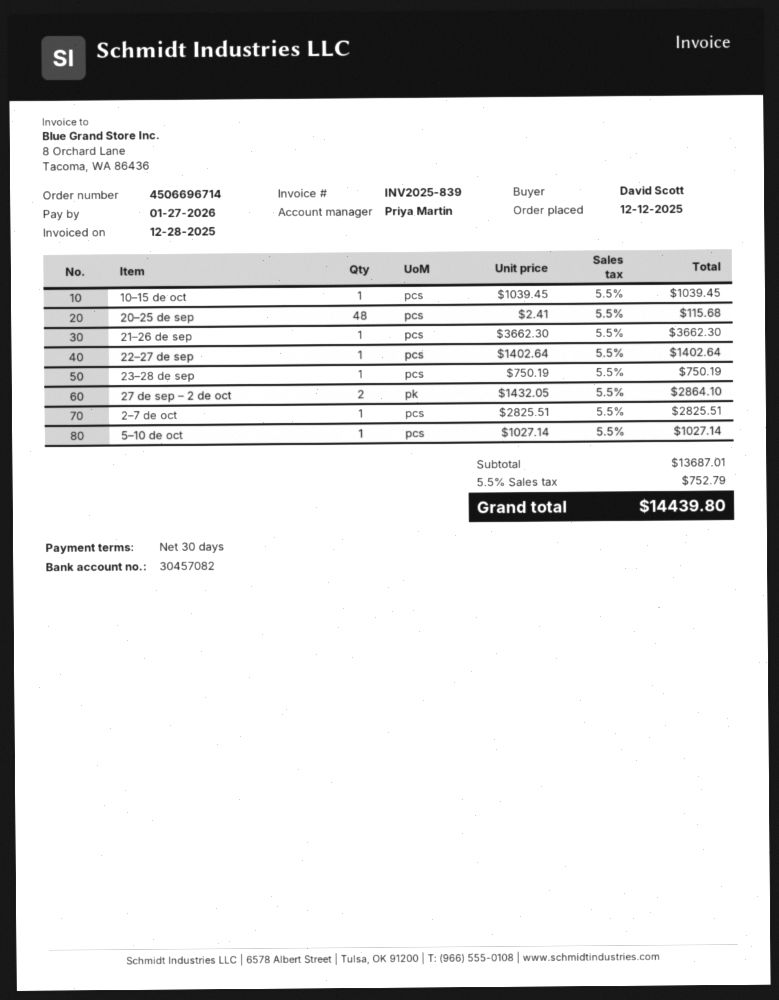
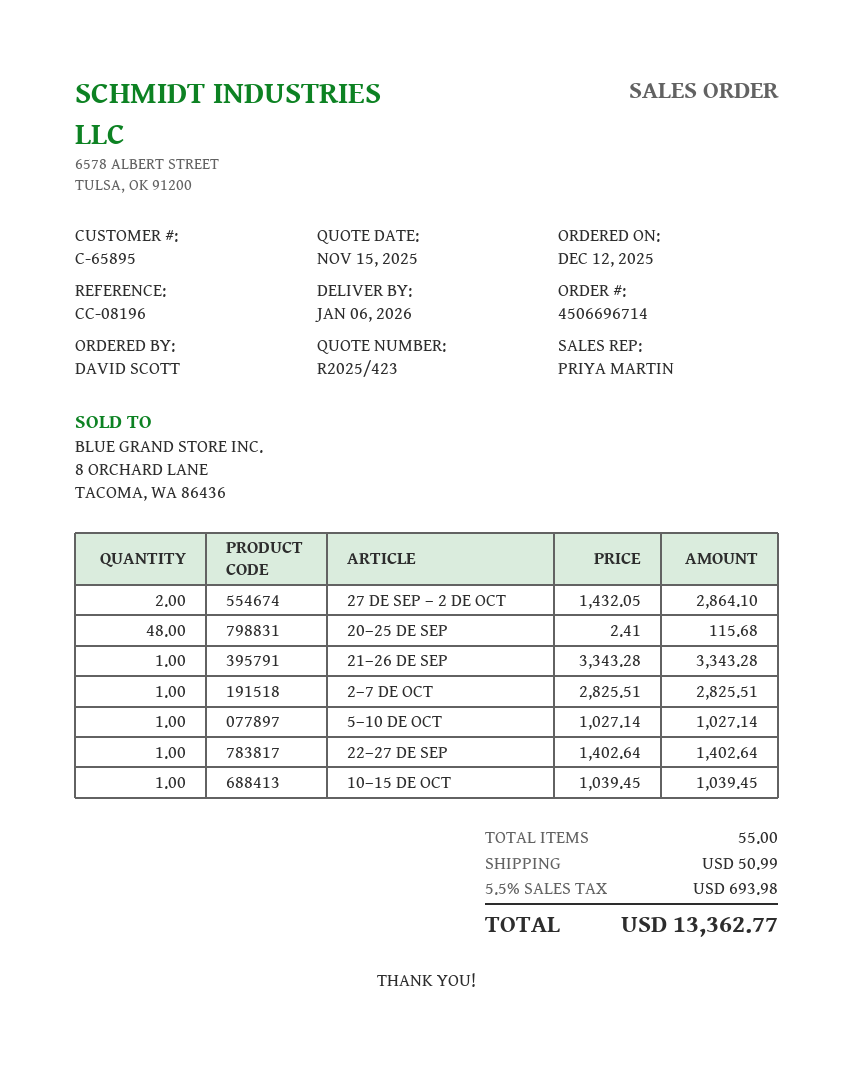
21–26 de sep: 1 x 3662.30 = 3662.30 -> 1 x 3343.28 = 3343.28
23–28 de sep: 1 x 750.19 = 750.19 -> none
shipping: none -> 50.99
tax: 5.5% = 752.79 -> 5.5% = 693.98
total: 14439.80 -> 13362.77

